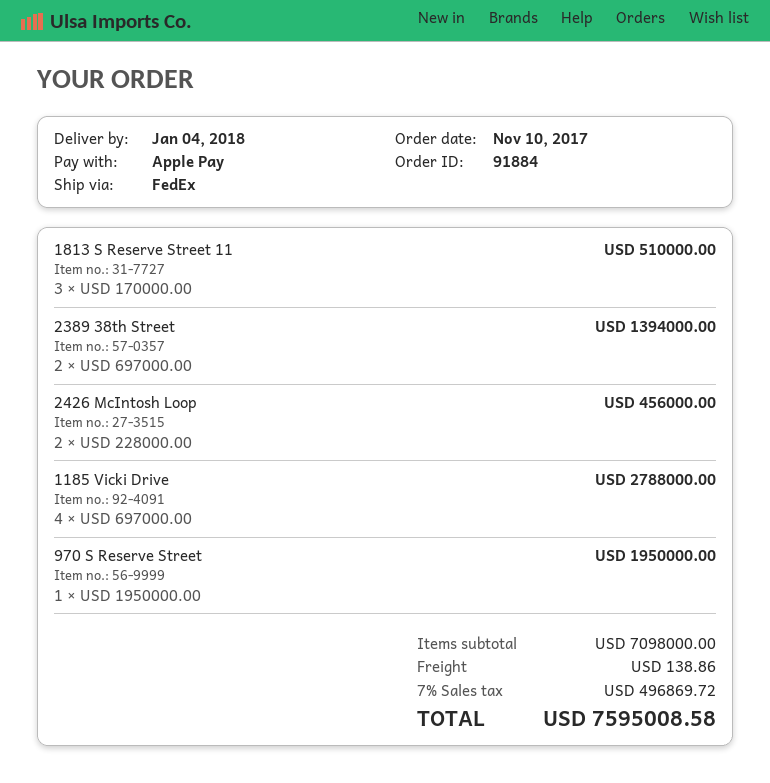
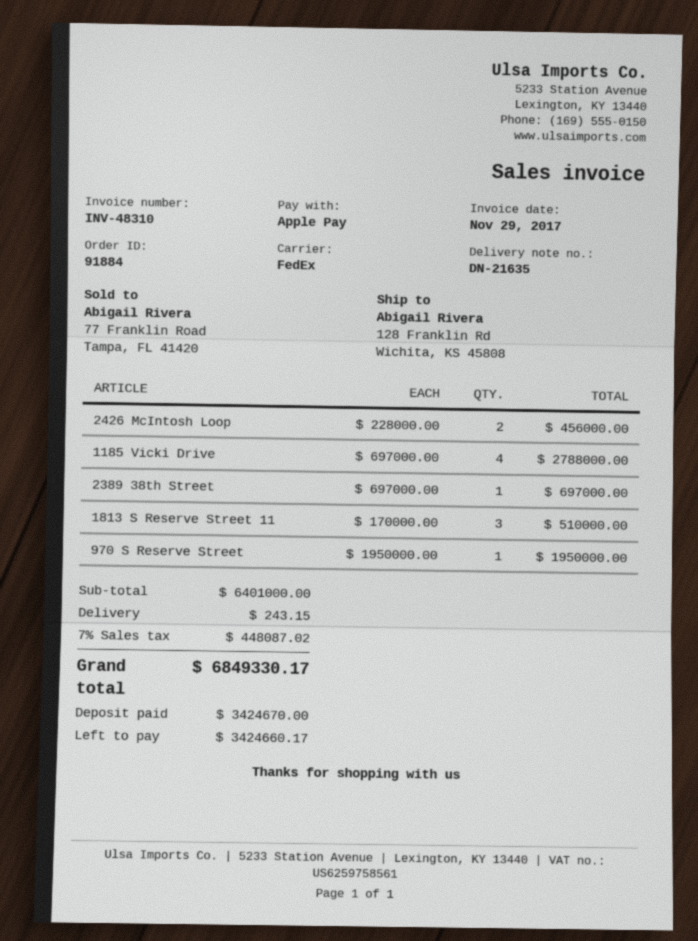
2389 38th Street: 2 x 697000.00 = 1394000.00 -> 1 x 697000.00 = 697000.00
subtotal: 7098000.00 -> 6401000.00
shipping: 138.86 -> 243.15
tax: 7% = 496869.72 -> 7% = 448087.02
total: 7595008.58 -> 6849330.17

